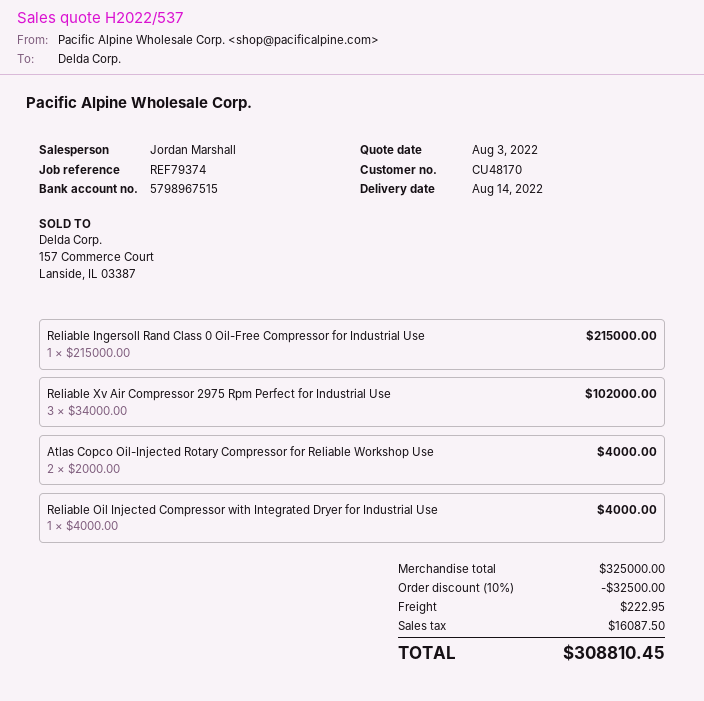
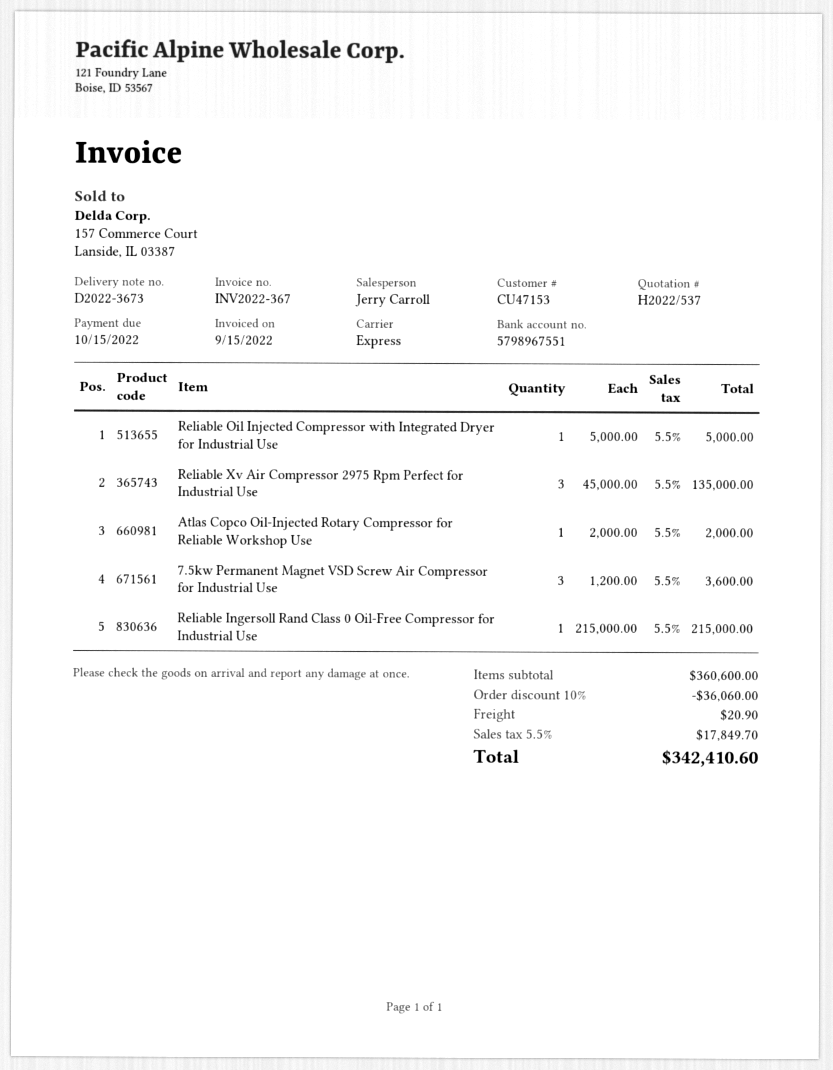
customer number: CU48170 -> CU47153
sales rep: Jordan Marshall -> Jerry Carroll
bank account: 5798967515 -> 5798967551
Reliable Xv Air Compressor 2975 Rpm Perfect for Industrial Use: 3 x 34000.00 = 102000.00 -> 3 x 45000.00 = 135000.00
Atlas Copco Oil-Injected Rotary Compressor for Reliable Workshop Use: 2 x 2000.00 = 4000.00 -> 1 x 2000.00 = 2000.00
Reliable Oil Injected Compressor with Integrated Dryer for Industrial Use: 1 x 4000.00 = 4000.00 -> 1 x 5000.00 = 5000.00
7.5kw Permanent Magnet VSD Screw Air Compressor for Industrial Use: none -> 3 x 1200.00 = 3600.00
subtotal: 325000.00 -> 360600.00
discount: 10% = 32500.00 -> 10% = 36060.00
shipping: 222.95 -> 20.90
tax: 16087.50 -> 17849.70
total: 308810.45 -> 342410.60

